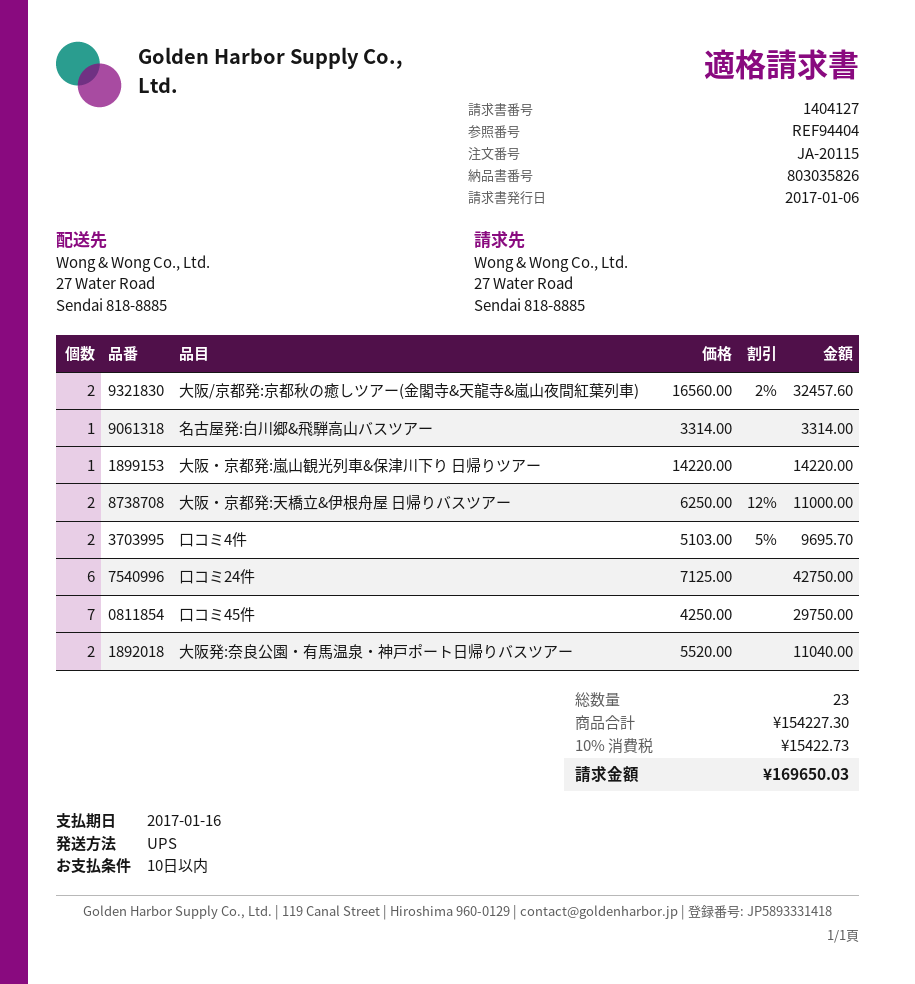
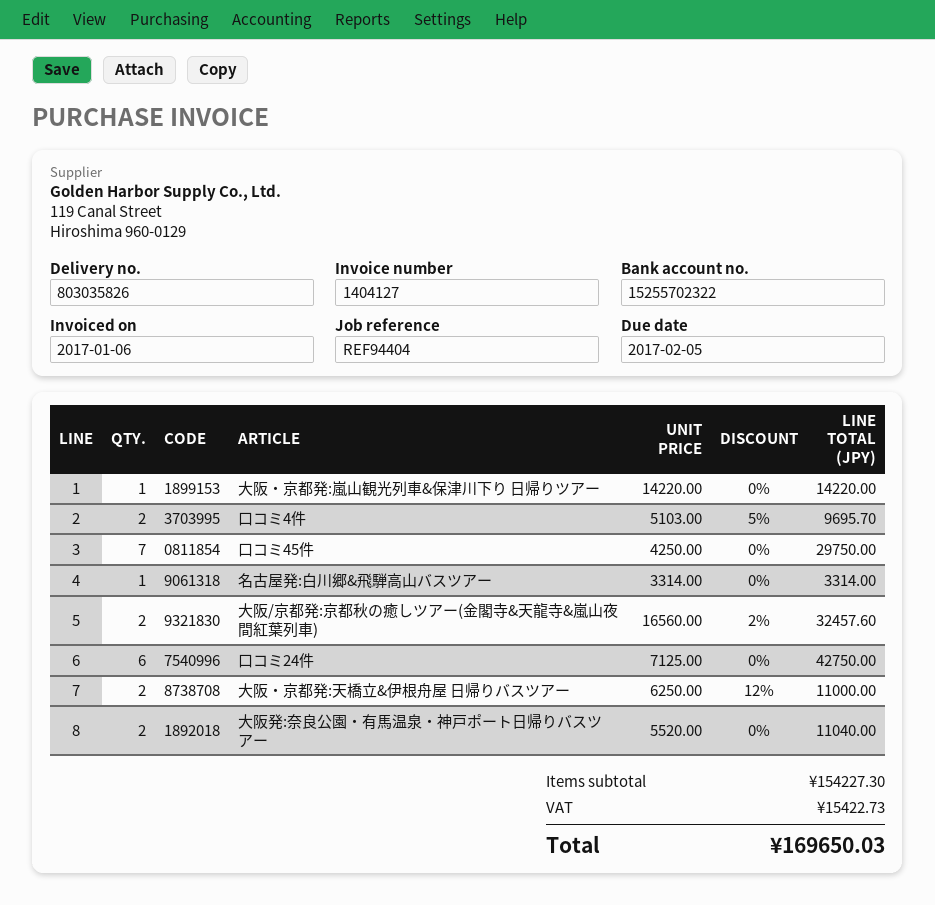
due date: 2017-01-16 -> 2017-02-05

